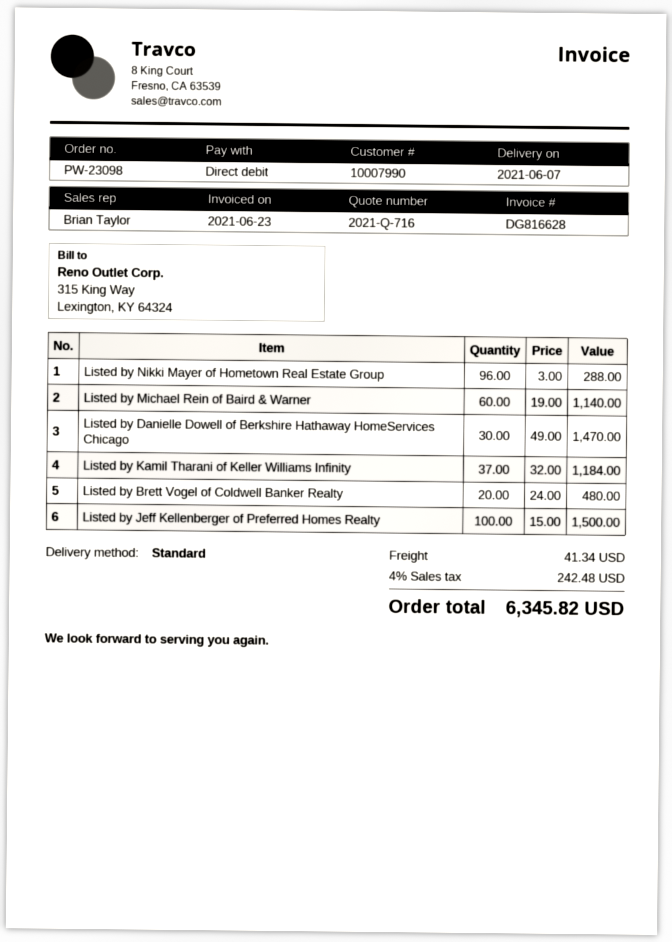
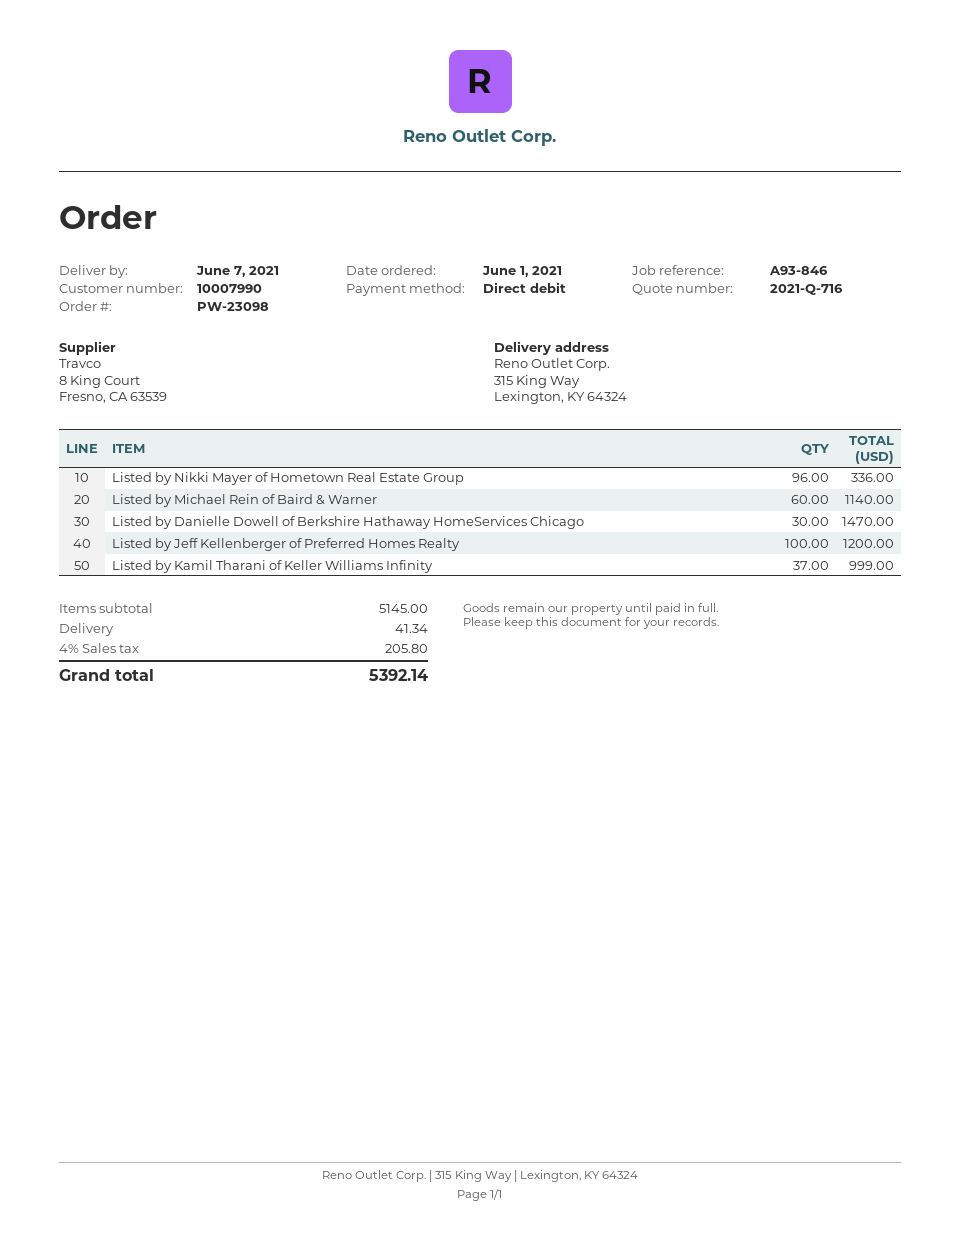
Listed by Nikki Mayer of Hometown Real Estate Group: 96 for 288.00 -> 96 for 336.00
Listed by Kamil Tharani of Keller Williams Infinity: 37 for 1184.00 -> 37 for 999.00
Listed by Brett Vogel of Coldwell Banker Realty: 20 for 480.00 -> none
Listed by Jeff Kellenberger of Preferred Homes Realty: 100 for 1500.00 -> 100 for 1200.00
tax: 4% = 242.48 -> 4% = 205.80
total: 6345.82 -> 5392.14

